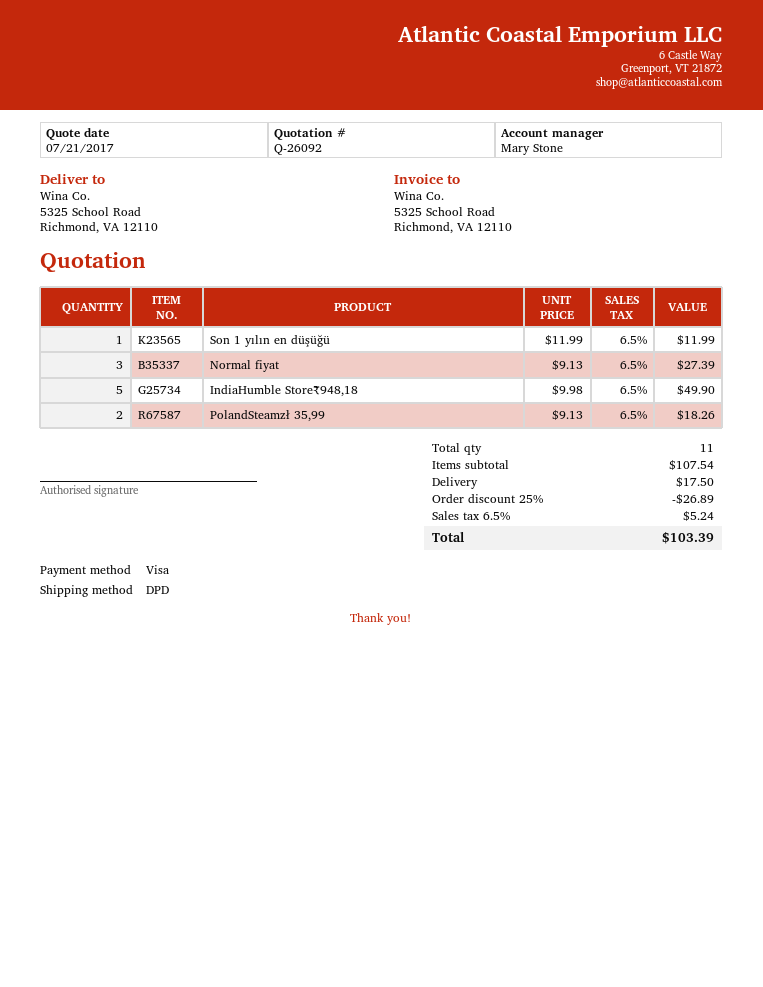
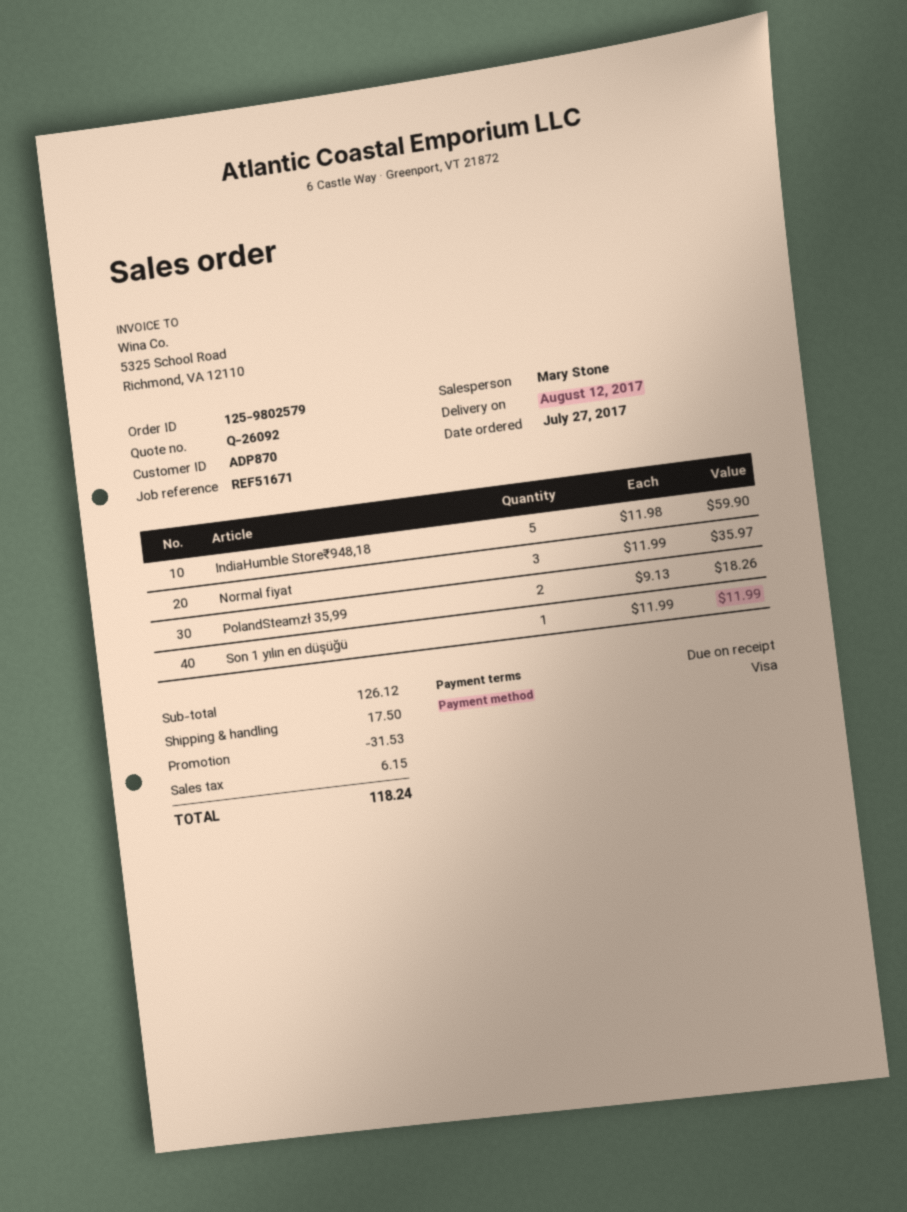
Normal fiyat: 3 x 9.13 = 27.39 -> 3 x 11.99 = 35.97
IndiaHumble Store₹948,18: 5 x 9.98 = 49.90 -> 5 x 11.98 = 59.90
subtotal: 107.54 -> 126.12
discount: 26.89 -> 31.53
tax: 5.24 -> 6.15
total: 103.39 -> 118.24

